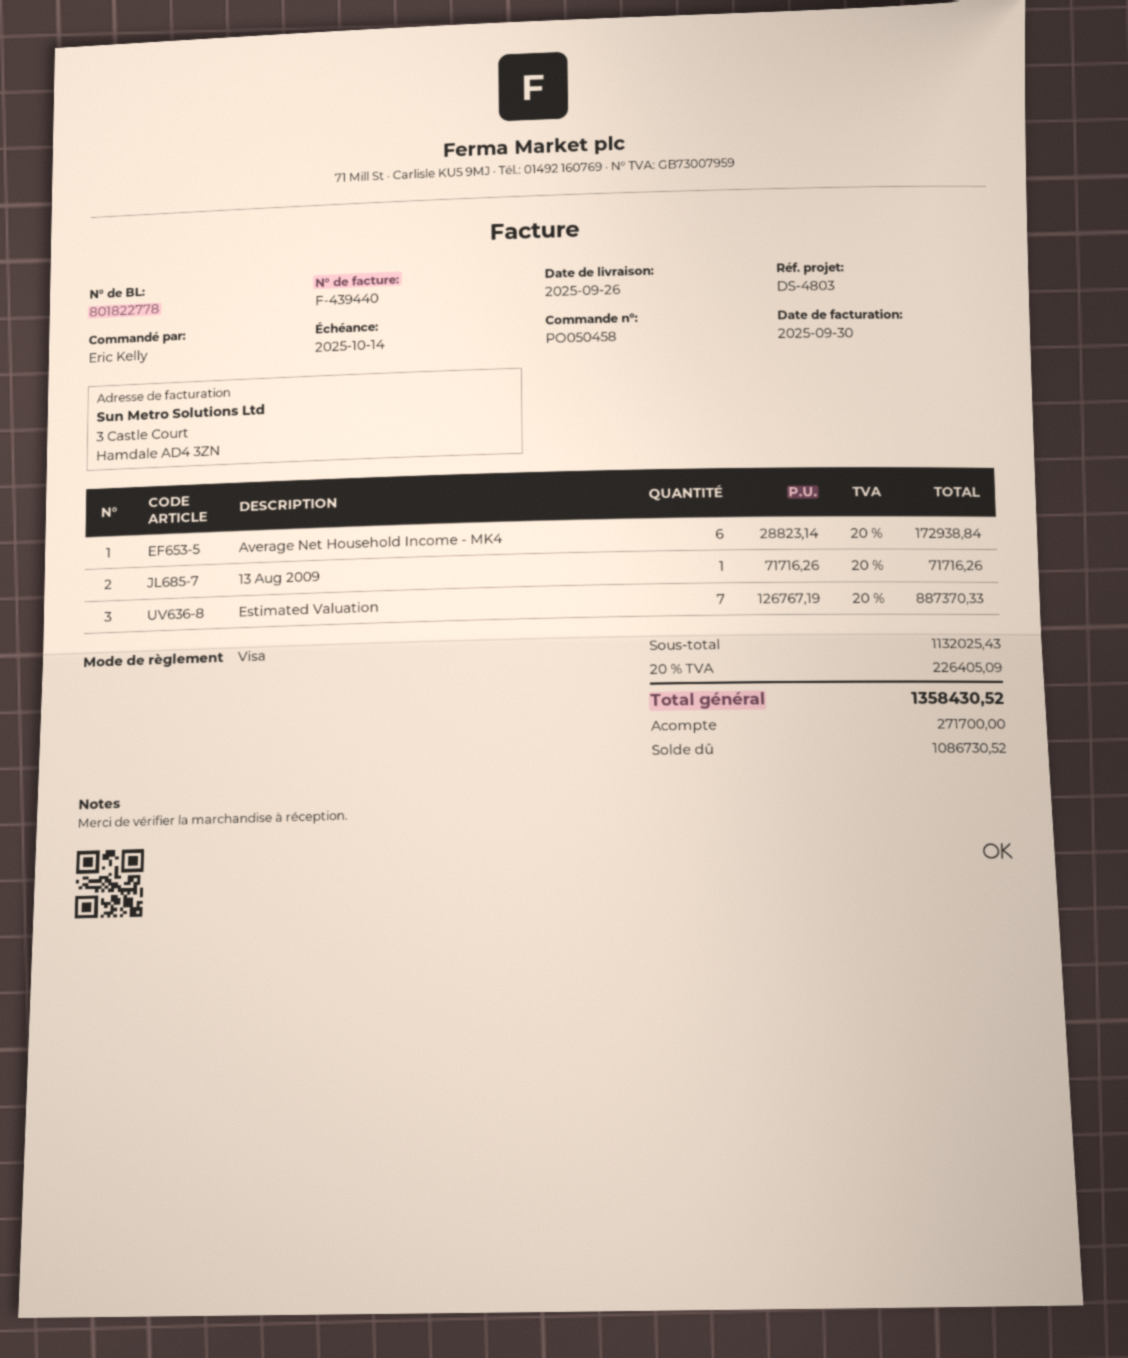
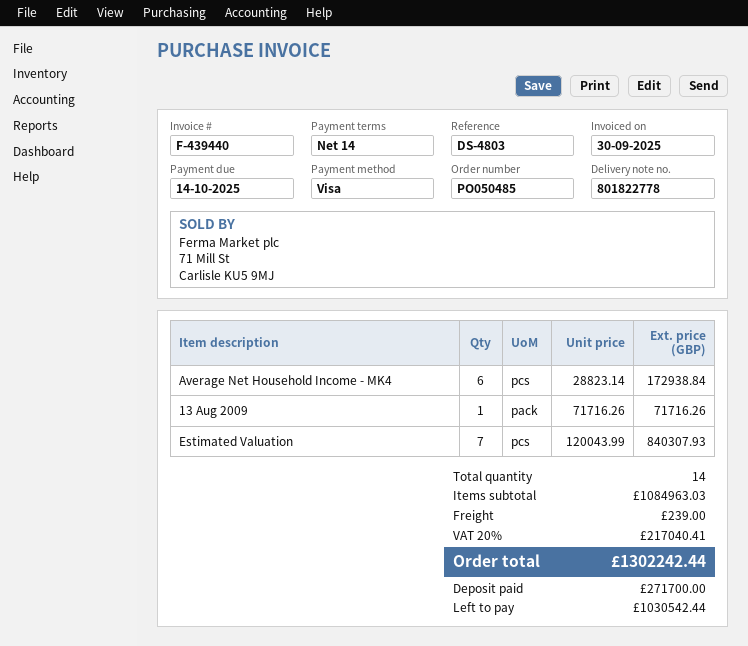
order number: PO050458 -> PO050485
Estimated Valuation: 7 x 126767.19 = 887370.33 -> 7 x 120043.99 = 840307.93
subtotal: 1132025.43 -> 1084963.03
shipping: none -> 239.00
tax: 20% = 226405.09 -> 20% = 217040.41
total: 1358430.52 -> 1302242.44
balance: 1086730.52 -> 1030542.44

